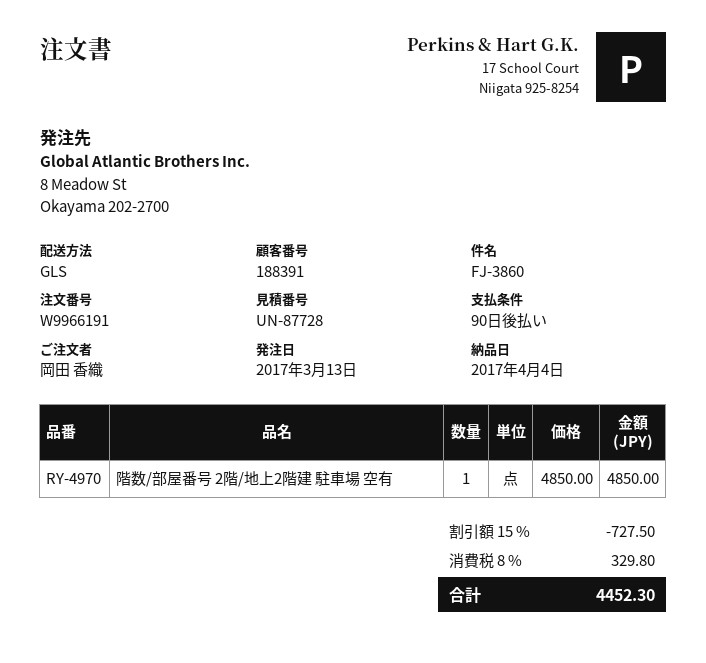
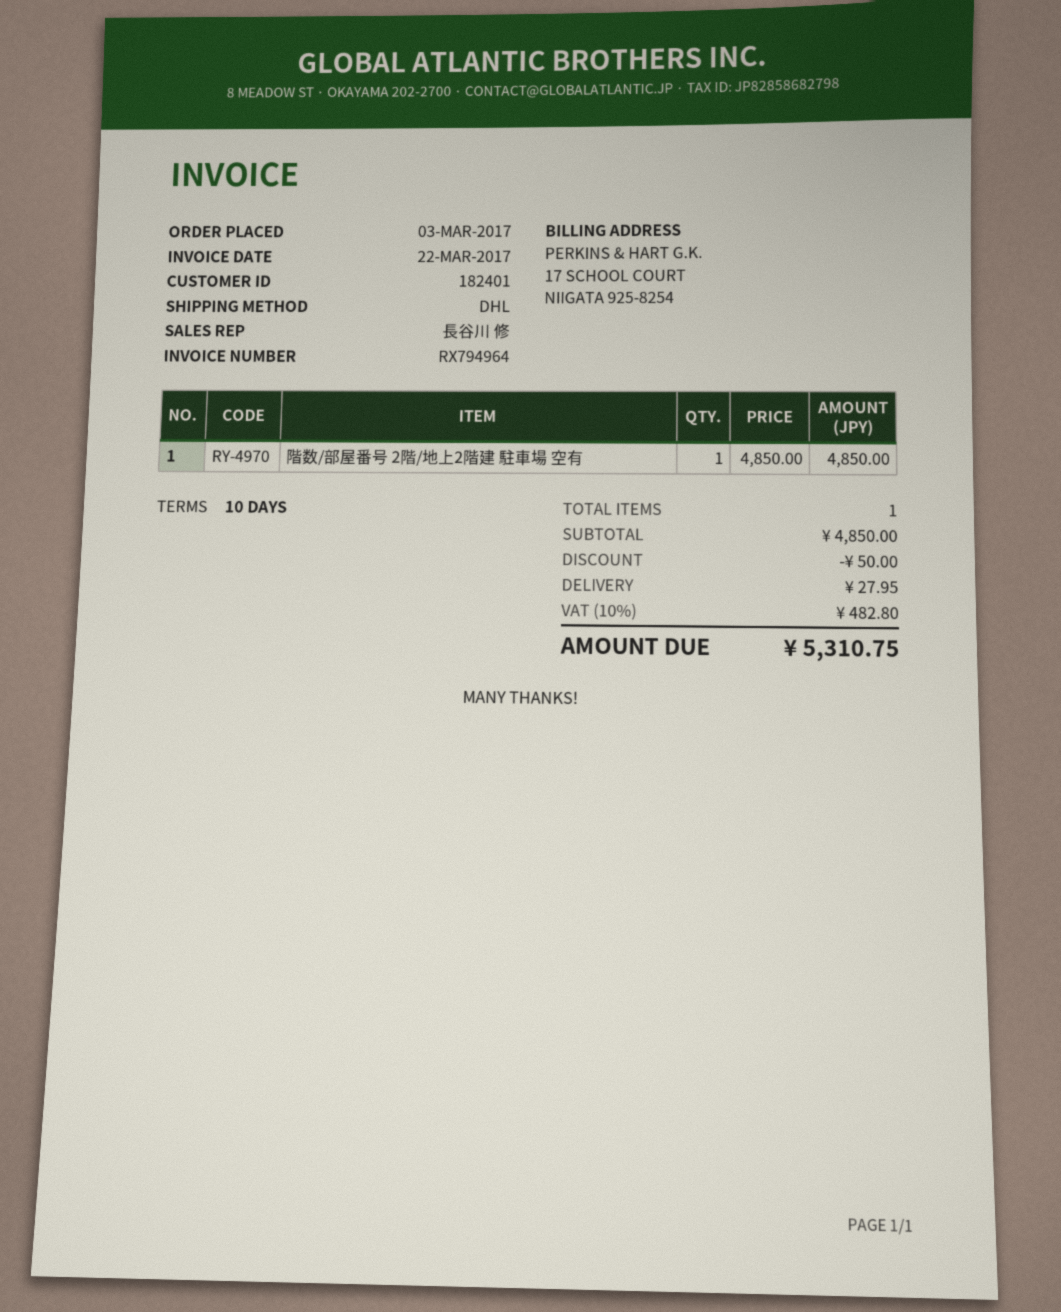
order date: 2017-03-13 -> 2017-03-03
payment terms: 90 days -> 10 days
customer number: 188391 -> 182401
shipping method: GLS -> DHL
discount: 727.50 -> 50.00
shipping: none -> 27.95
tax: 8% = 329.80 -> 10% = 482.80
total: 4452.30 -> 5310.75

